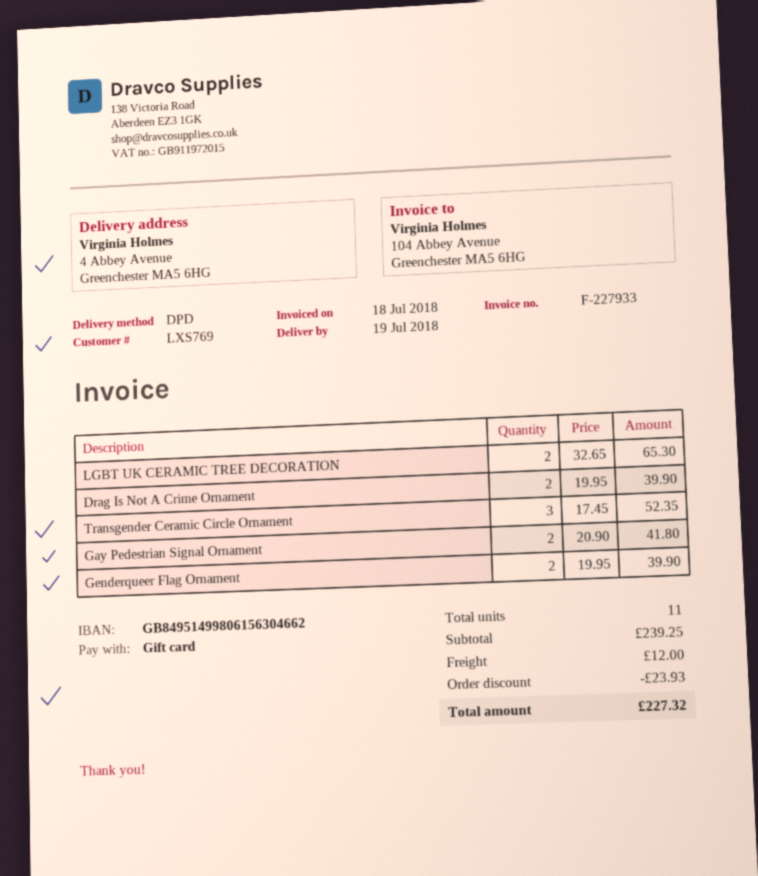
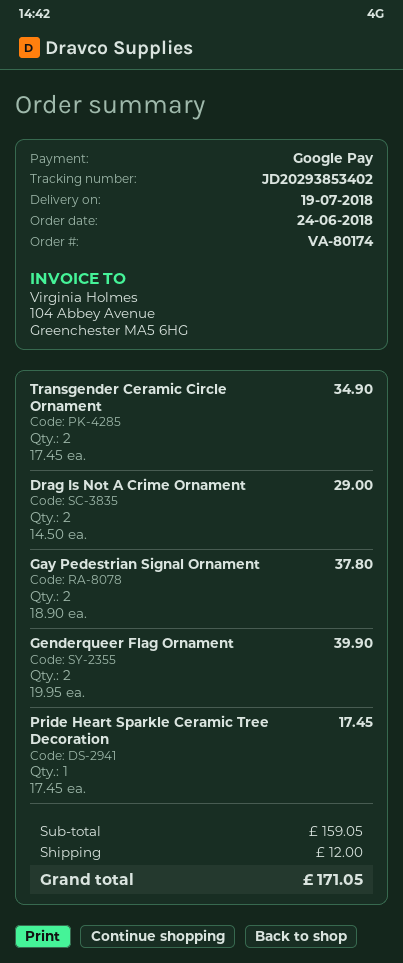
payment method: gift card -> Google Pay
LGBT UK CERAMIC TREE DECORATION: 2 x 32.65 = 65.30 -> none
Drag Is Not A Crime Ornament: 2 x 19.95 = 39.90 -> 2 x 14.50 = 29.00
Transgender Ceramic Circle Ornament: 3 x 17.45 = 52.35 -> 2 x 17.45 = 34.90
Gay Pedestrian Signal Ornament: 2 x 20.90 = 41.80 -> 2 x 18.90 = 37.80
Pride Heart Sparkle Ceramic Tree Decoration: none -> 1 x 17.45 = 17.45
subtotal: 239.25 -> 159.05
discount: 23.93 -> none
total: 227.32 -> 171.05

